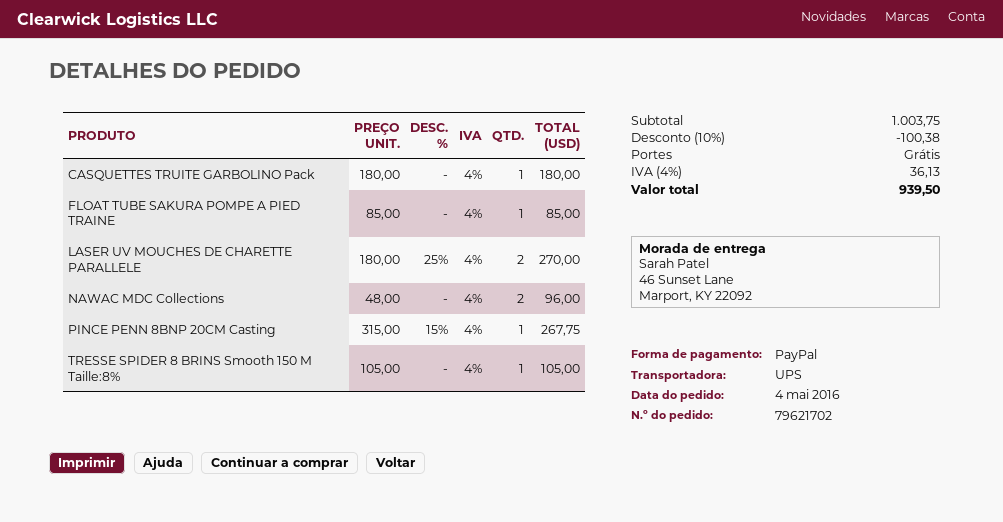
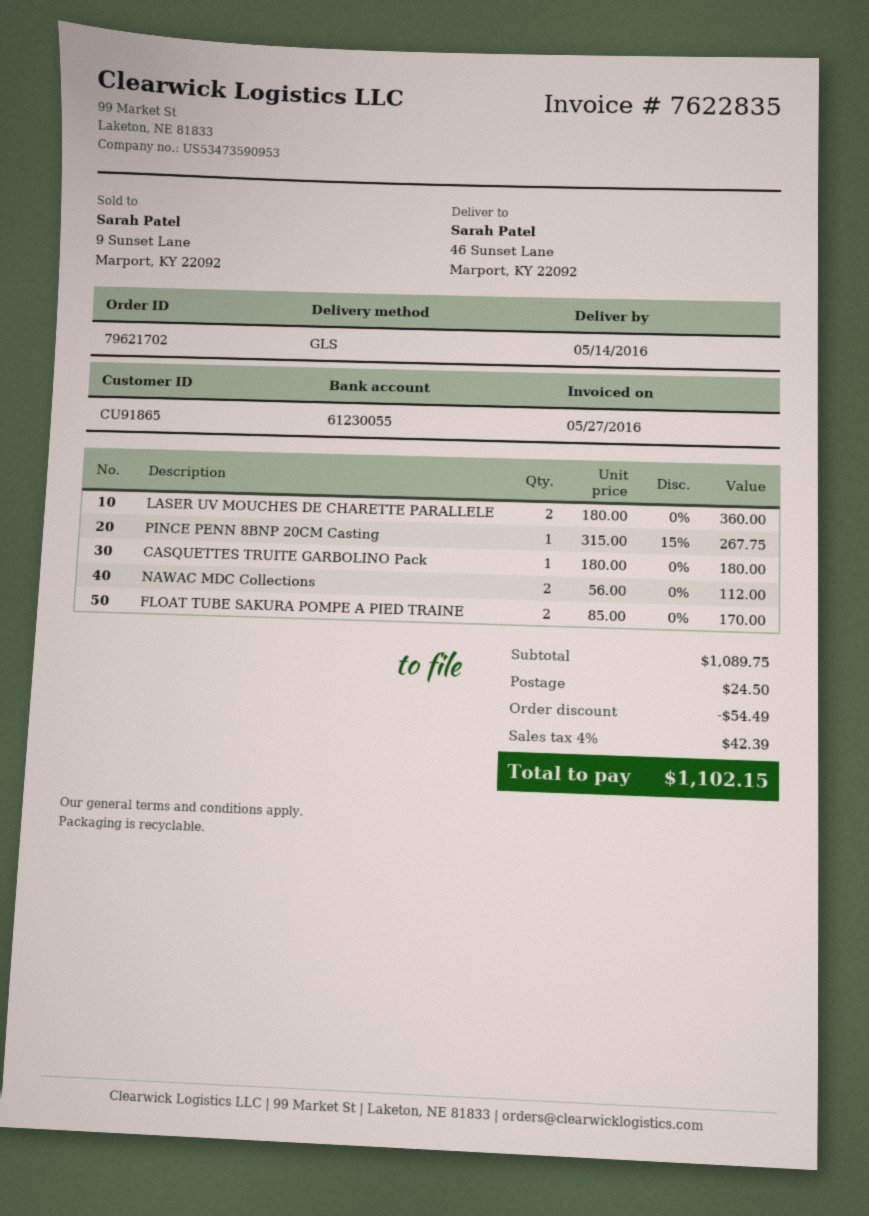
shipping method: UPS -> GLS
FLOAT TUBE SAKURA POMPE A PIED TRAINE: 1 x 85.00 = 85.00 -> 2 x 85.00 = 170.00
LASER UV MOUCHES DE CHARETTE PARALLELE: 2 x 180.00 - 25% = 270.00 -> 2 x 180.00 = 360.00
NAWAC MDC Collections: 2 x 48.00 = 96.00 -> 2 x 56.00 = 112.00
TRESSE SPIDER 8 BRINS Smooth 150 M Taille:8%: 1 x 105.00 = 105.00 -> none
subtotal: 1003.75 -> 1089.75
discount: 100.38 -> 54.49
shipping: 0.00 -> 24.50
tax: 4% = 36.13 -> 4% = 42.39
total: 939.50 -> 1102.15

